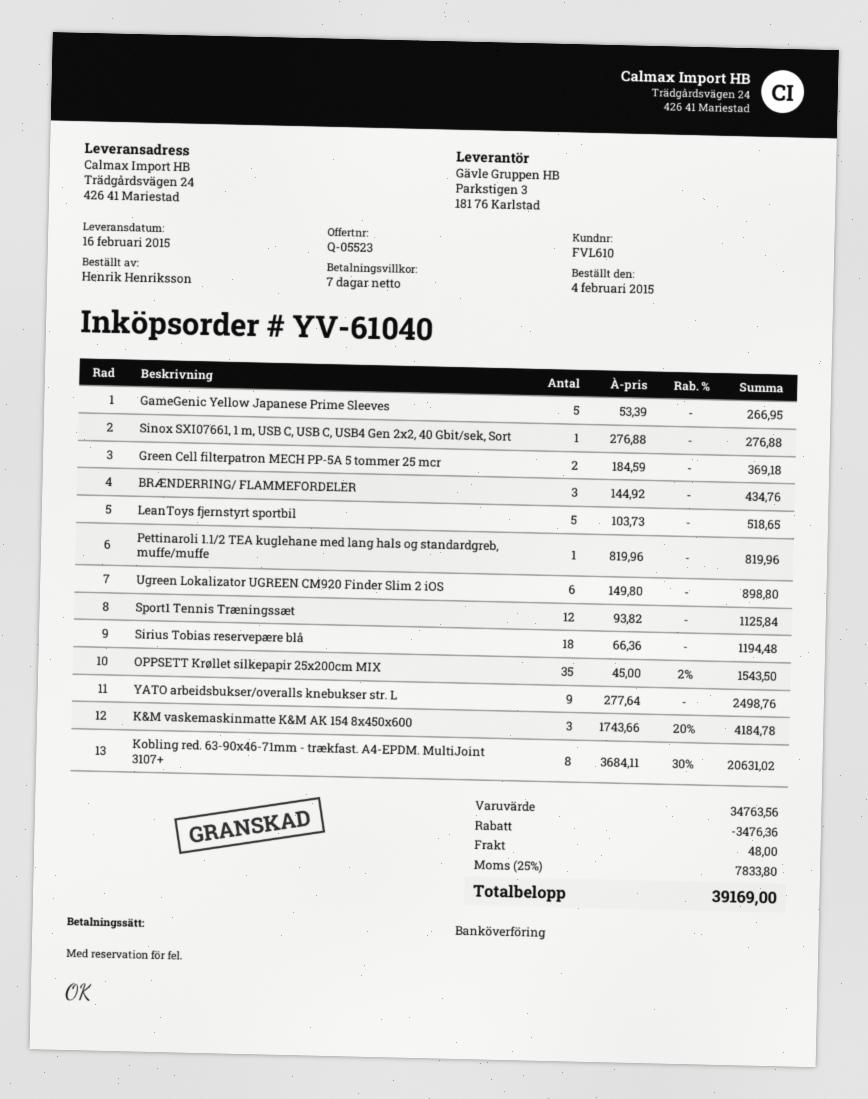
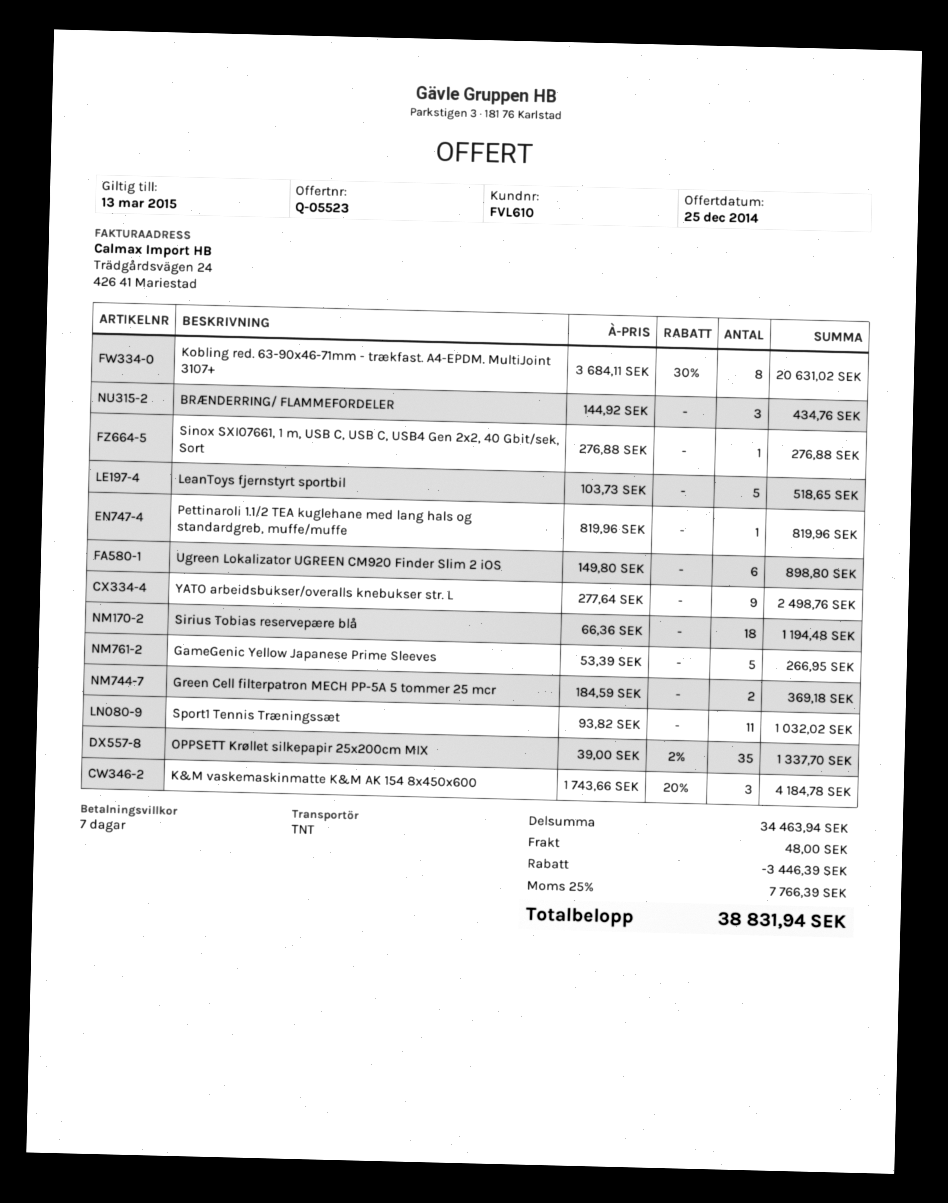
Sport1 Tennis Træningssæt: 12 x 93.82 = 1125.84 -> 11 x 93.82 = 1032.02
OPPSETT Krøllet silkepapir 25x200cm MIX: 35 x 45.00 - 2% = 1543.50 -> 35 x 39.00 - 2% = 1337.70
subtotal: 34763.56 -> 34463.94
discount: 3476.36 -> 3446.39
tax: 25% = 7833.80 -> 25% = 7766.39
total: 39169.00 -> 38831.94

